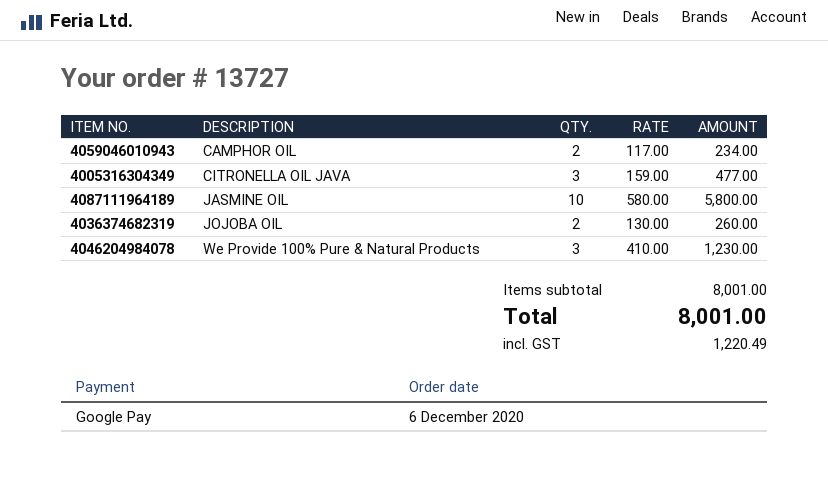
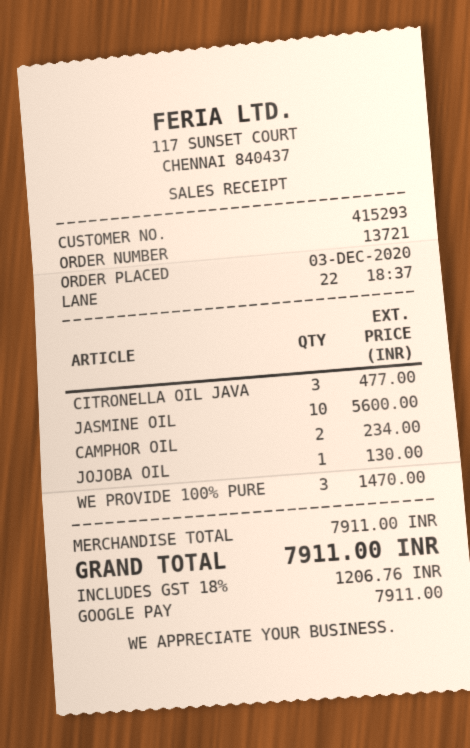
order number: 13727 -> 13721
order date: 2020-12-06 -> 2020-12-03
JASMINE OIL: 10 for 5800.00 -> 10 for 5600.00
JOJOBA OIL: 2 for 260.00 -> 1 for 130.00
We Provide 100% Pure & Natural Products: 3 for 1230.00 -> 3 for 1470.00
subtotal: 8001.00 -> 7911.00
tax: 1220.49 -> 1206.76
total: 8001.00 -> 7911.00

